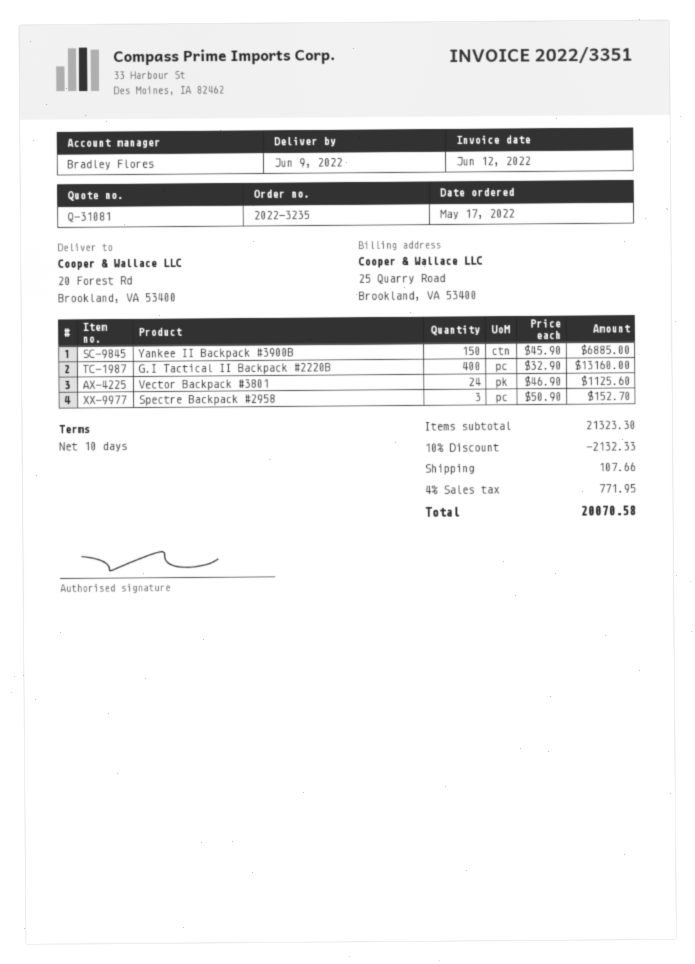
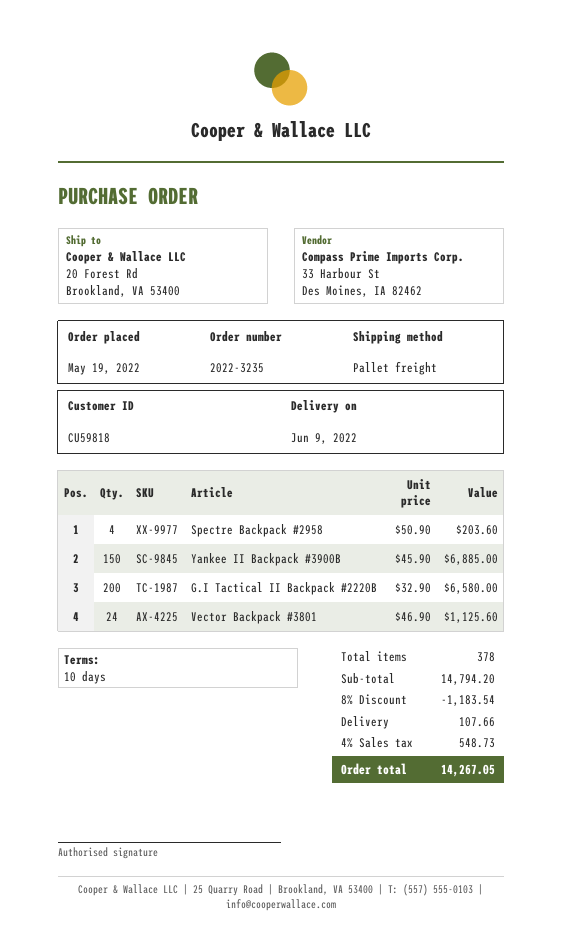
order date: 2022-05-17 -> 2022-05-19
G.I Tactical II Backpack #2220B: 400 x 32.90 = 13160.00 -> 200 x 32.90 = 6580.00
Spectre Backpack #2958: 3 x 50.90 = 152.70 -> 4 x 50.90 = 203.60
subtotal: 21323.30 -> 14794.20
discount: 10% = 2132.33 -> 8% = 1183.54
tax: 4% = 771.95 -> 4% = 548.73
total: 20070.58 -> 14267.05

